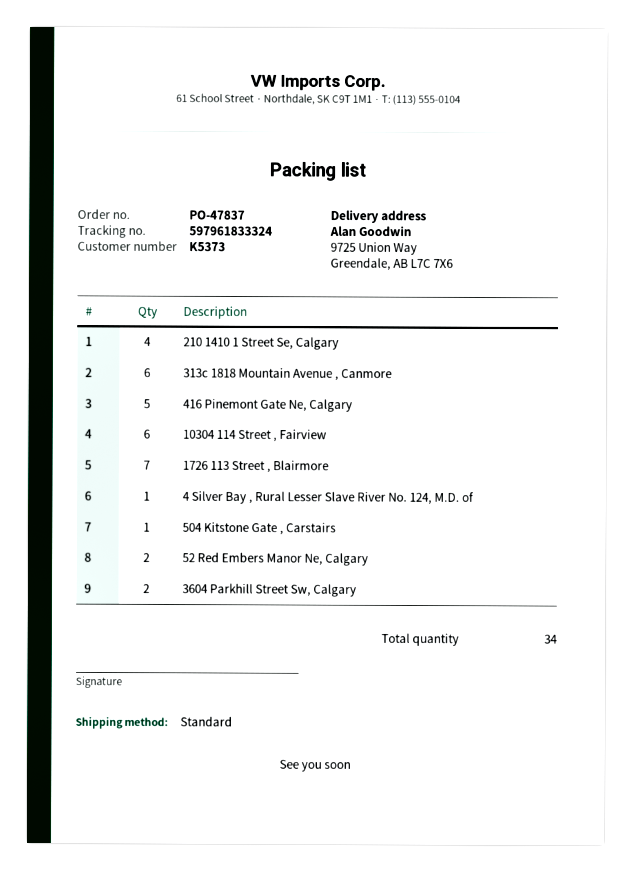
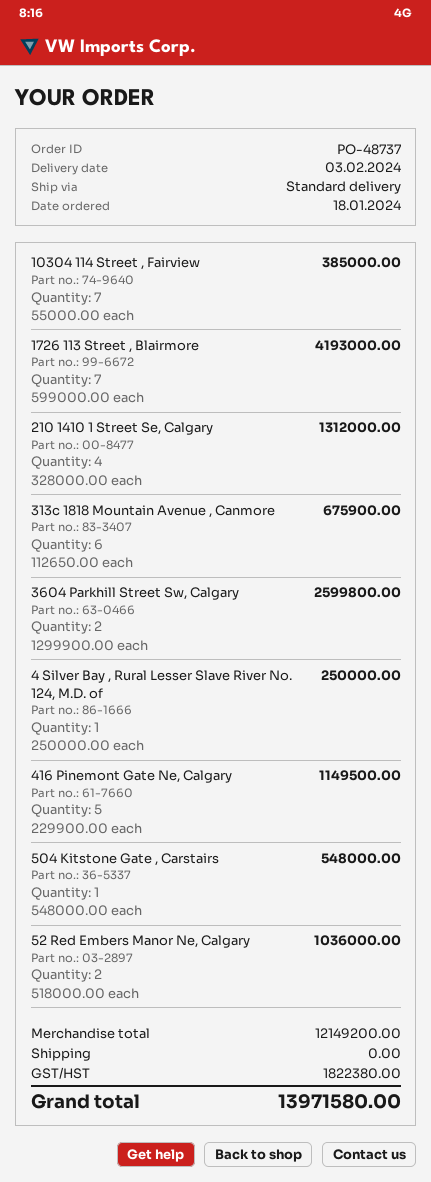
order number: PO-47837 -> PO-48737
10304 114 Street , Fairview: 6 -> 7

